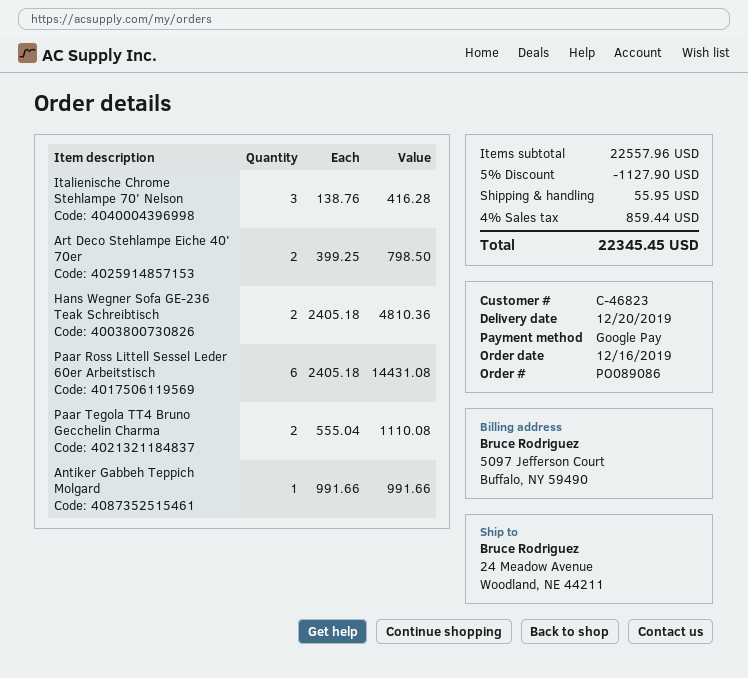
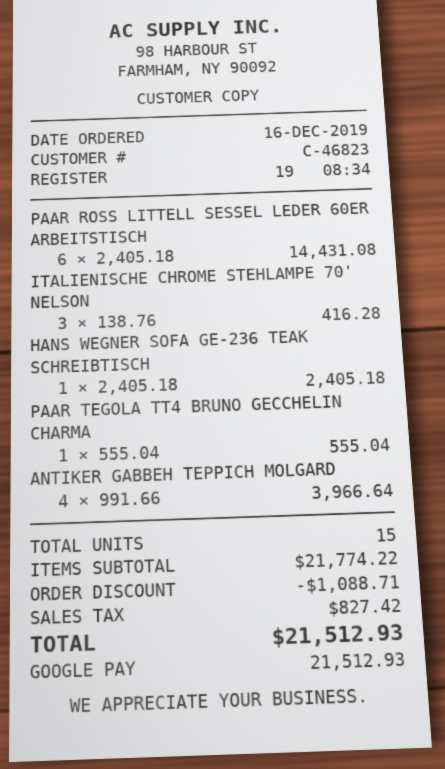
Art Deco Stehlampe Eiche 40' 70er: 2 x 399.25 = 798.50 -> none
Hans Wegner Sofa GE-236 Teak Schreibtisch: 2 x 2405.18 = 4810.36 -> 1 x 2405.18 = 2405.18
Paar Tegola TT4 Bruno Gecchelin Charma: 2 x 555.04 = 1110.08 -> 1 x 555.04 = 555.04
Antiker Gabbeh Teppich Molgard: 1 x 991.66 = 991.66 -> 4 x 991.66 = 3966.64
subtotal: 22557.96 -> 21774.22
discount: 1127.90 -> 1088.71
shipping: 55.95 -> none
tax: 859.44 -> 827.42
total: 22345.45 -> 21512.93

